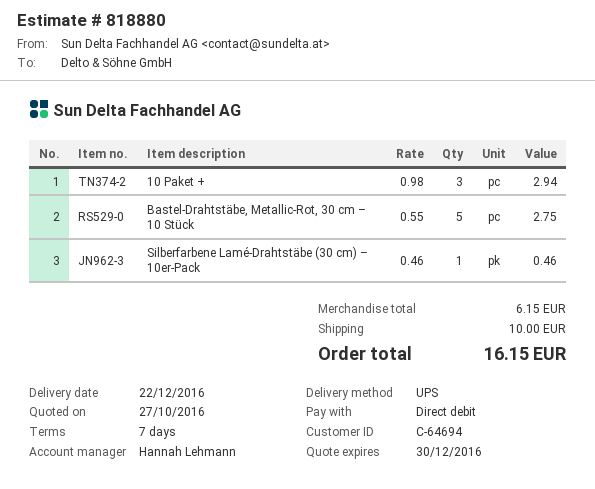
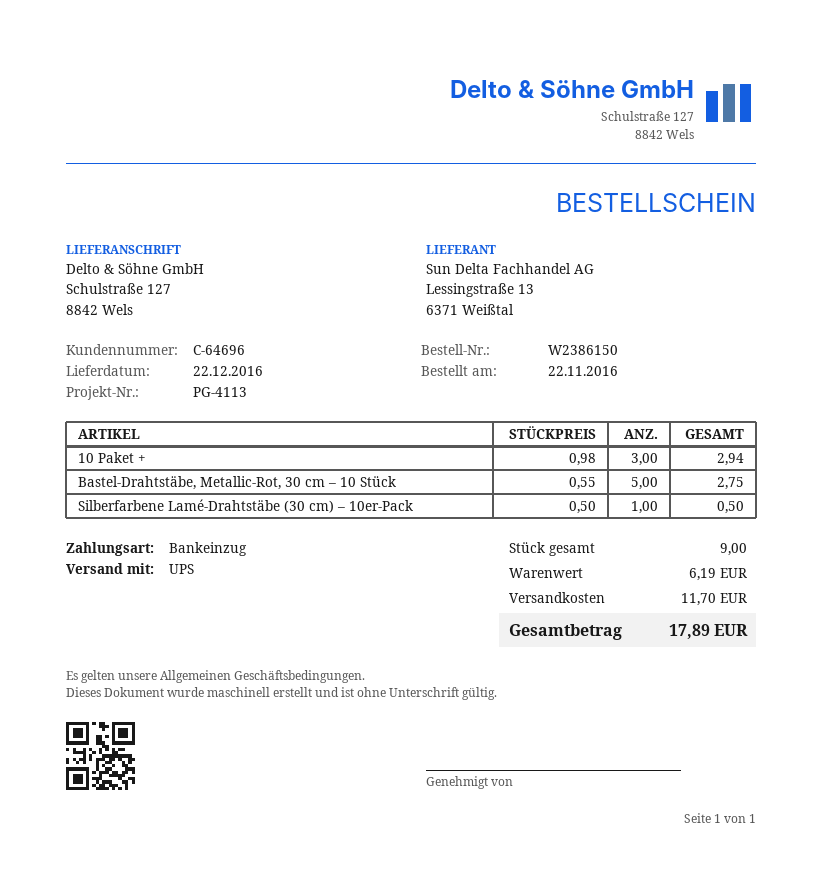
customer number: C-64694 -> C-64696
Silberfarbene Lamé-Drahtstäbe (30 cm) – 10er-Pack: 1 x 0.46 = 0.46 -> 1 x 0.50 = 0.50
subtotal: 6.15 -> 6.19
shipping: 10.00 -> 11.70
total: 16.15 -> 17.89

